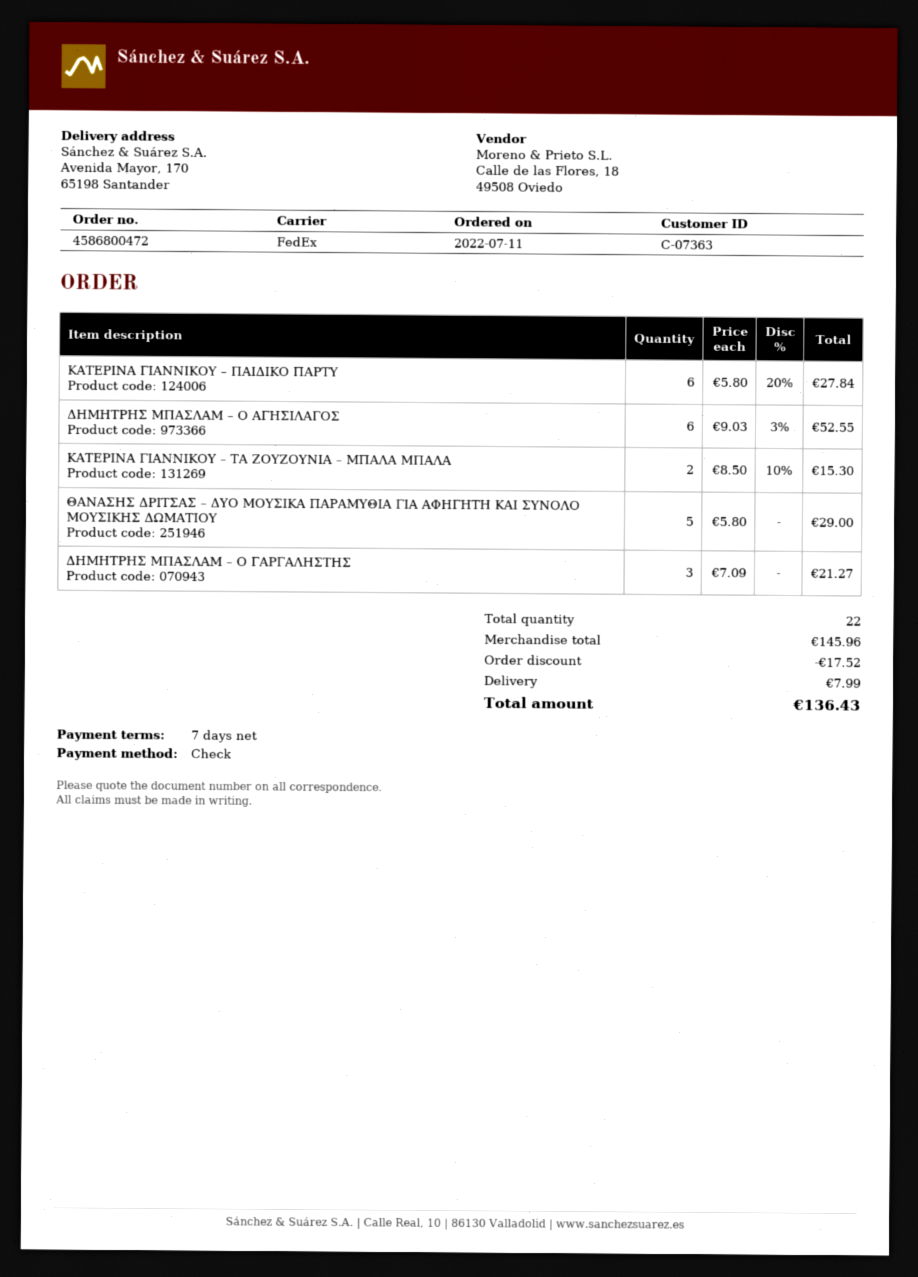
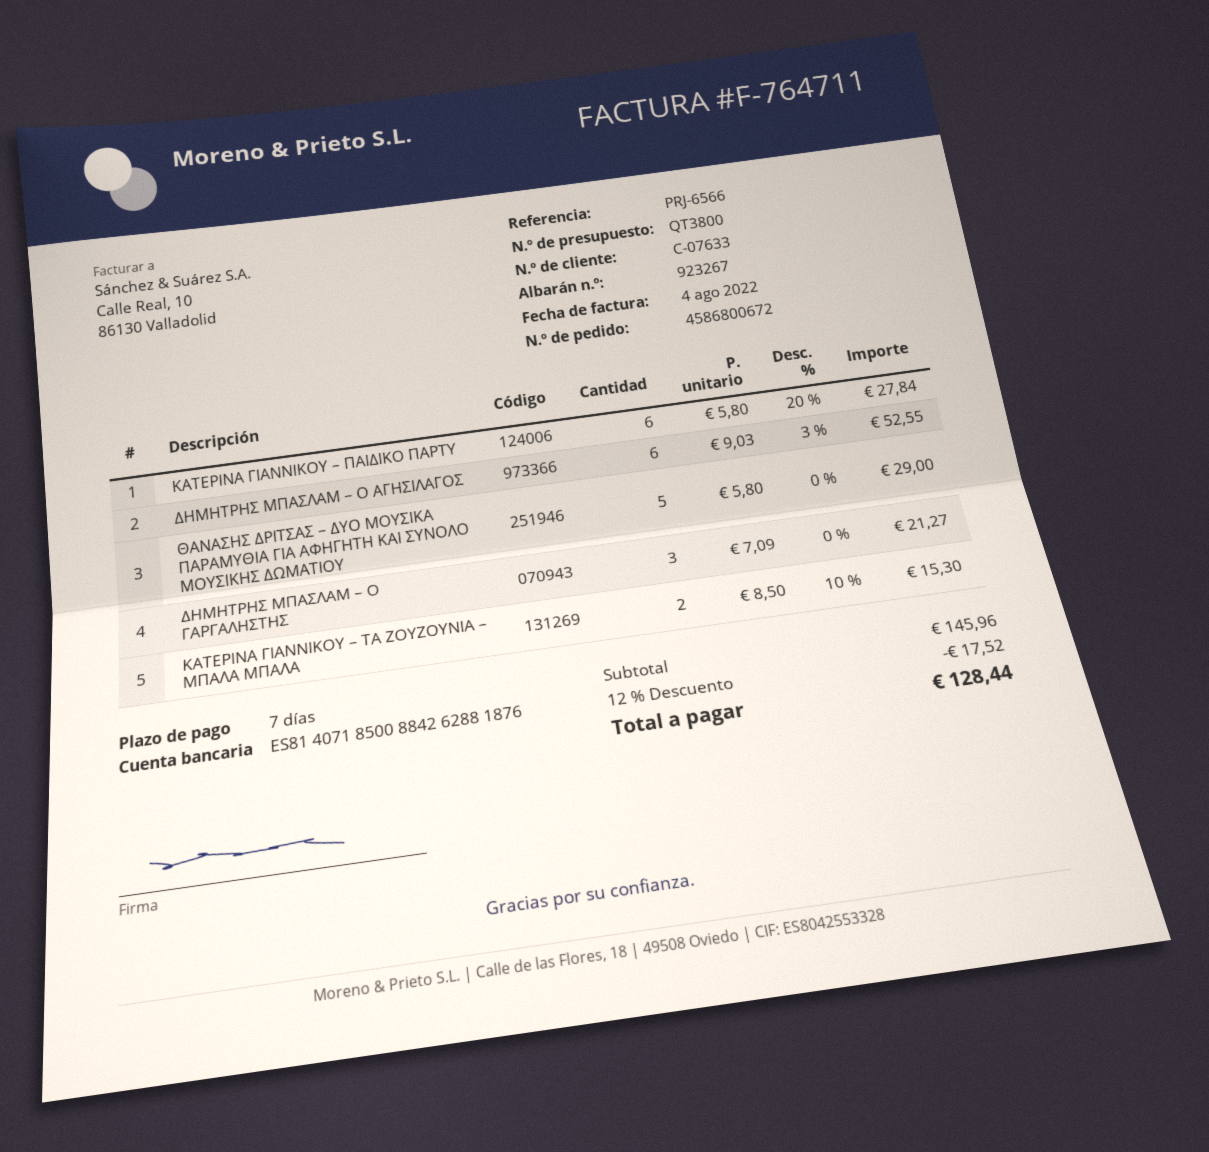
order number: 4586800472 -> 4586800672
customer number: C-07363 -> C-07633
shipping: 7.99 -> none
total: 136.43 -> 128.44

